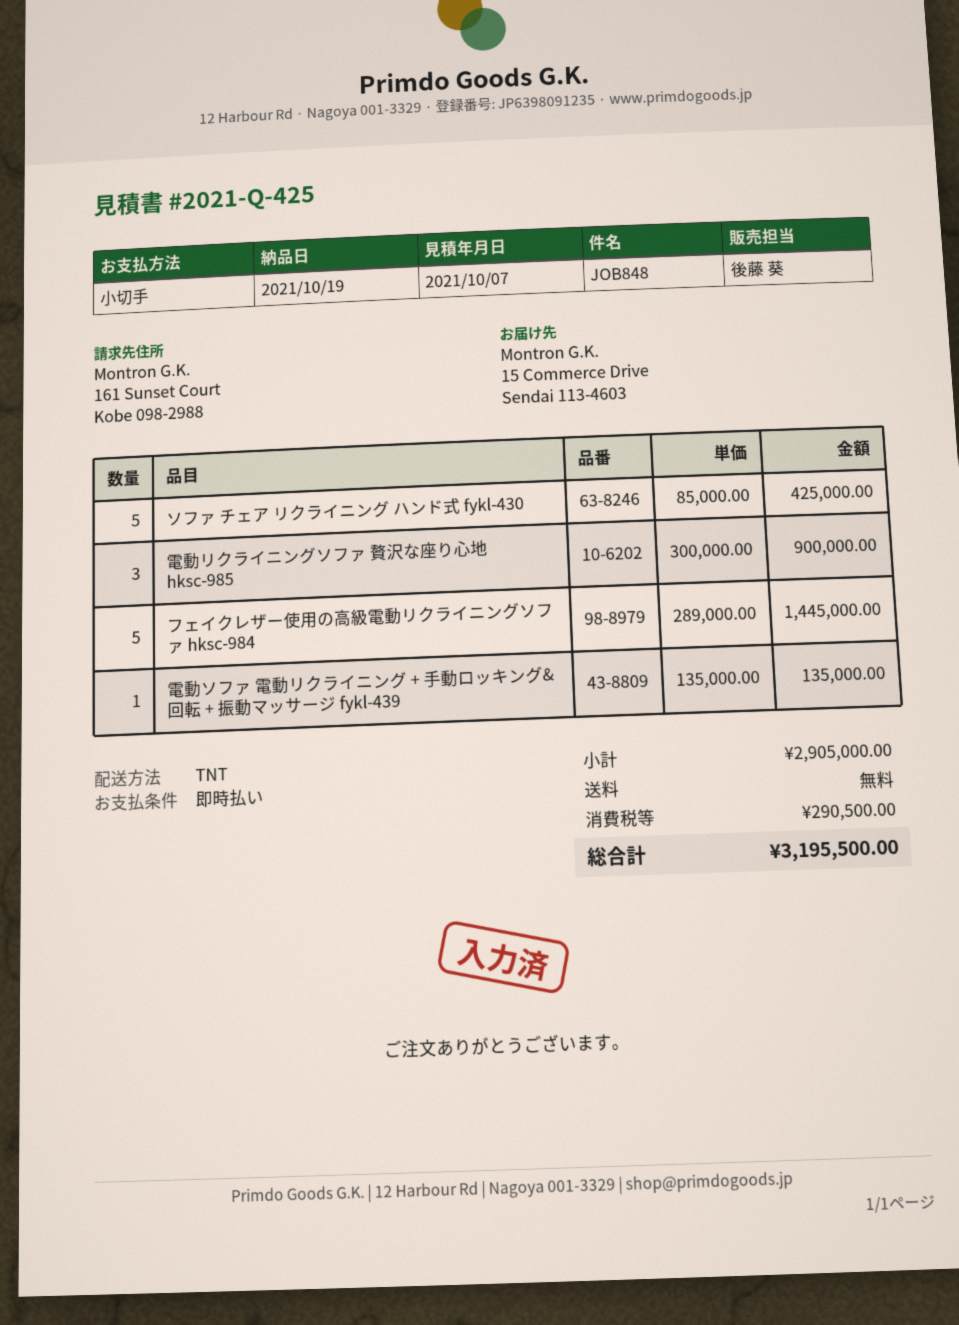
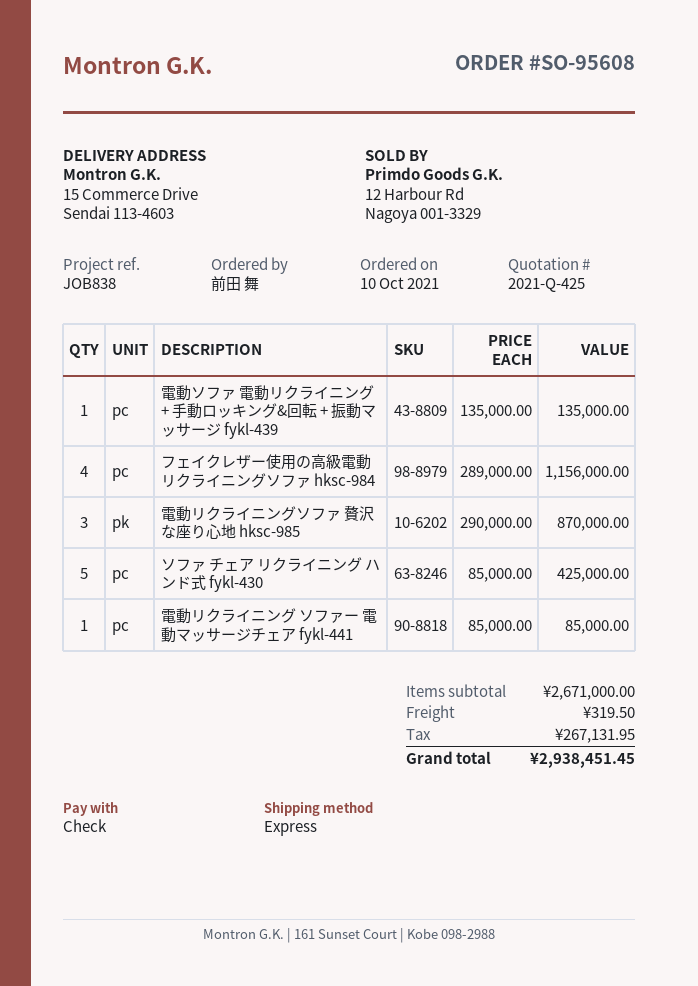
reference: JOB848 -> JOB838
shipping method: TNT -> express
電動リクライニングソファ 贅沢な座り心地 hksc-985: 3 x 300000.00 = 900000.00 -> 3 x 290000.00 = 870000.00
フェイクレザー使用の高級電動リクライニングソファ hksc-984: 5 x 289000.00 = 1445000.00 -> 4 x 289000.00 = 1156000.00
電動リクライニング ソファー 電動マッサージチェア fykl-441: none -> 1 x 85000.00 = 85000.00
subtotal: 2905000.00 -> 2671000.00
shipping: 0.00 -> 319.50
tax: 290500.00 -> 267131.95
total: 3195500.00 -> 2938451.45

